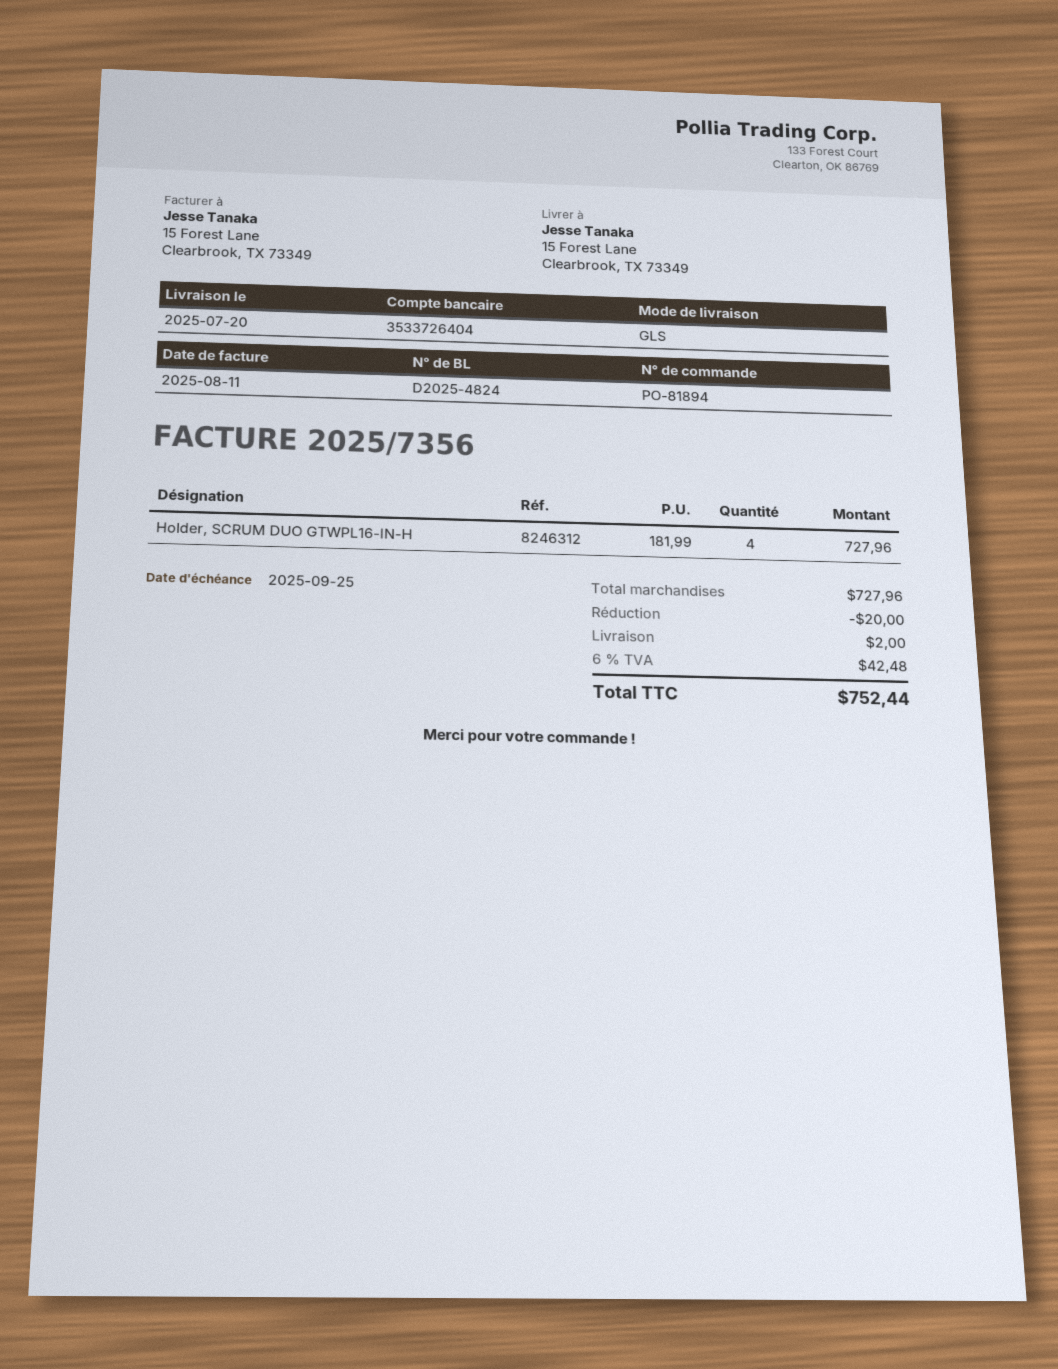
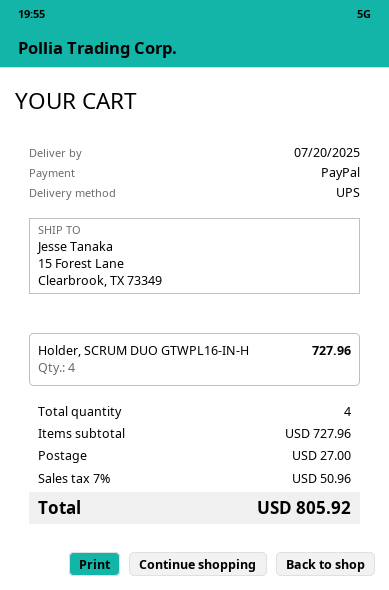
shipping method: GLS -> UPS
discount: 20.00 -> none
shipping: 2.00 -> 27.00
tax: 6% = 42.48 -> 7% = 50.96
total: 752.44 -> 805.92

